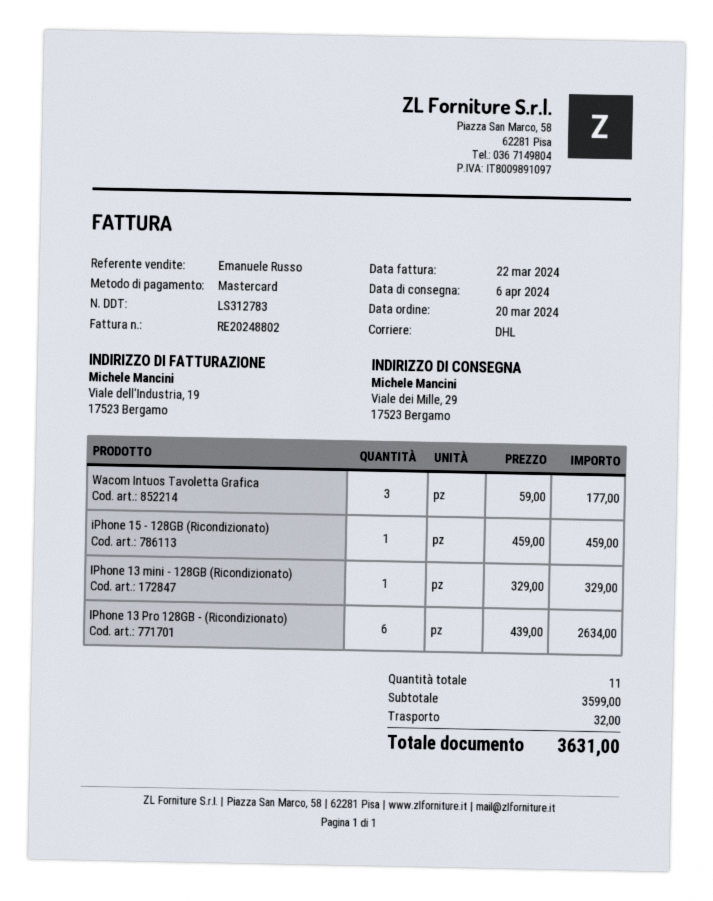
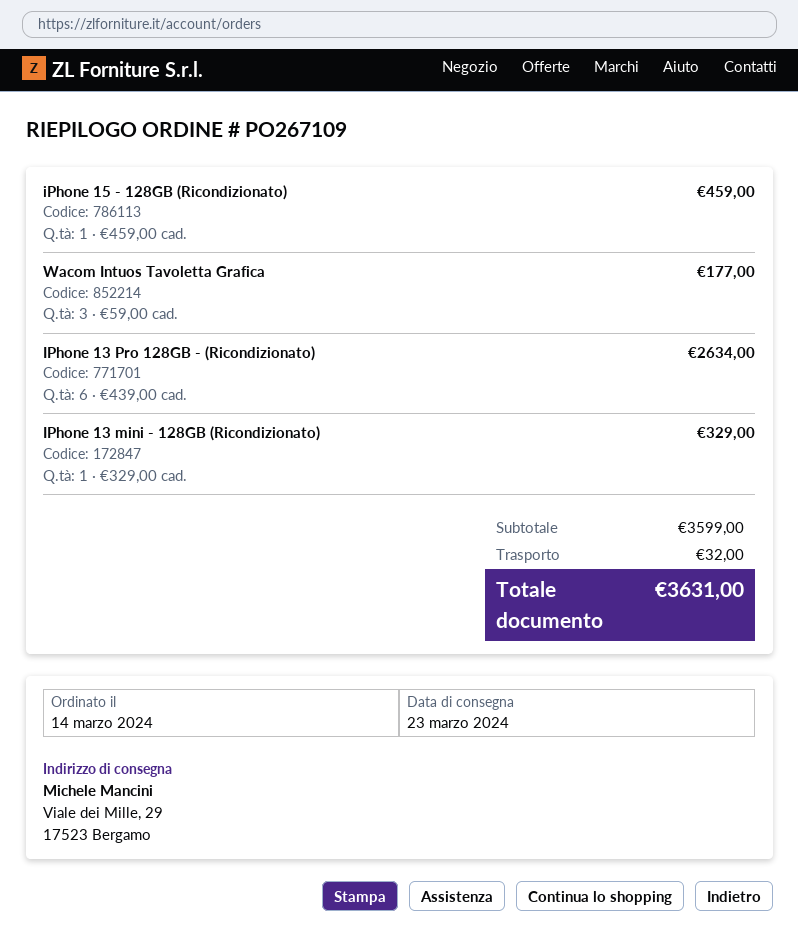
order date: 2024-03-20 -> 2024-03-14
delivery date: 2024-04-06 -> 2024-03-23

